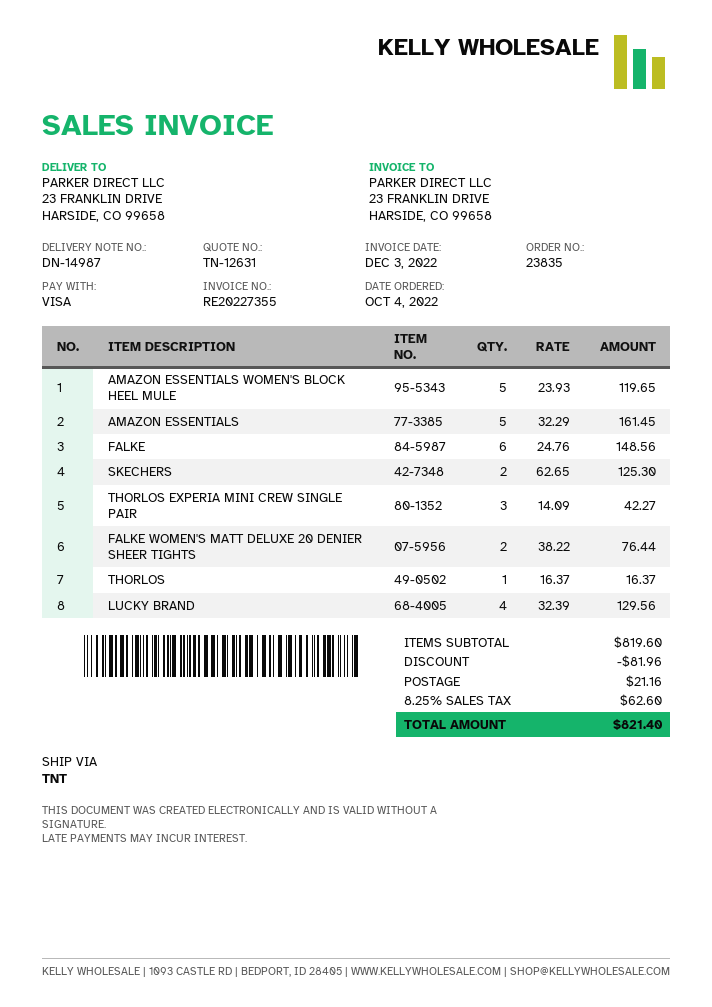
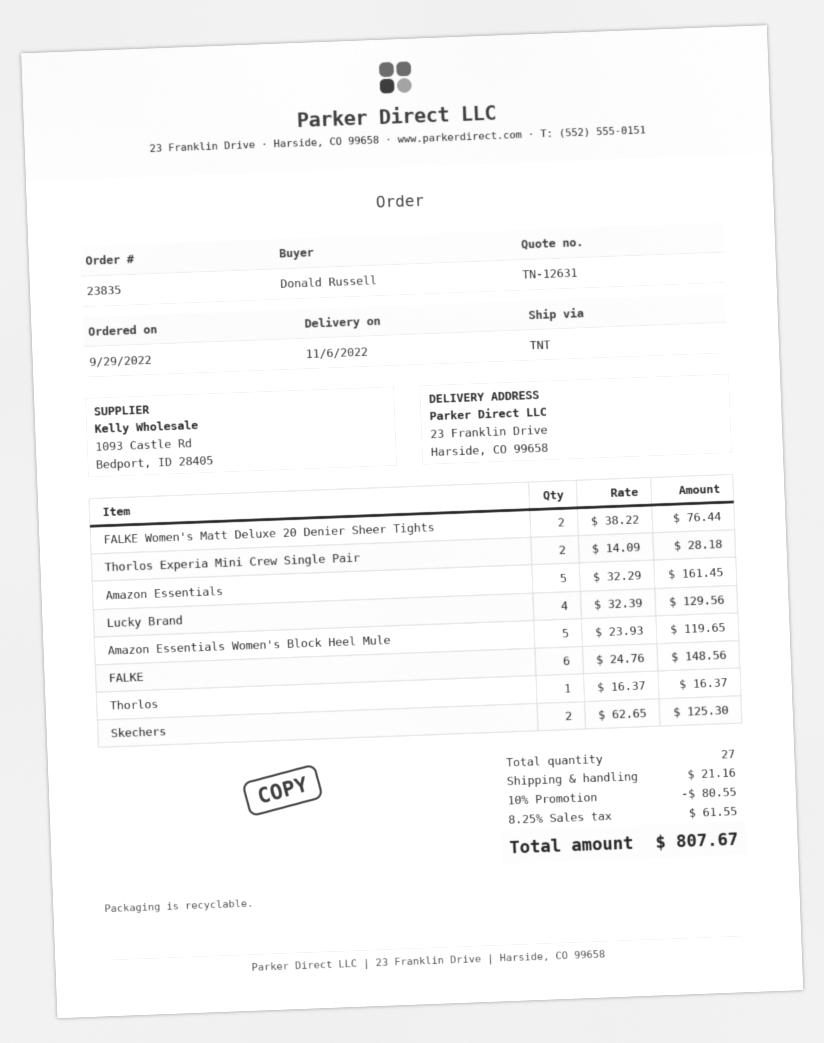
order date: 2022-10-04 -> 2022-09-29
THORLOS EXPERIA MINI CREW SINGLE PAIR: 3 x 14.09 = 42.27 -> 2 x 14.09 = 28.18
discount: 81.96 -> 80.55
tax: 8.25% = 62.60 -> 8.25% = 61.55
total: 821.40 -> 807.67

